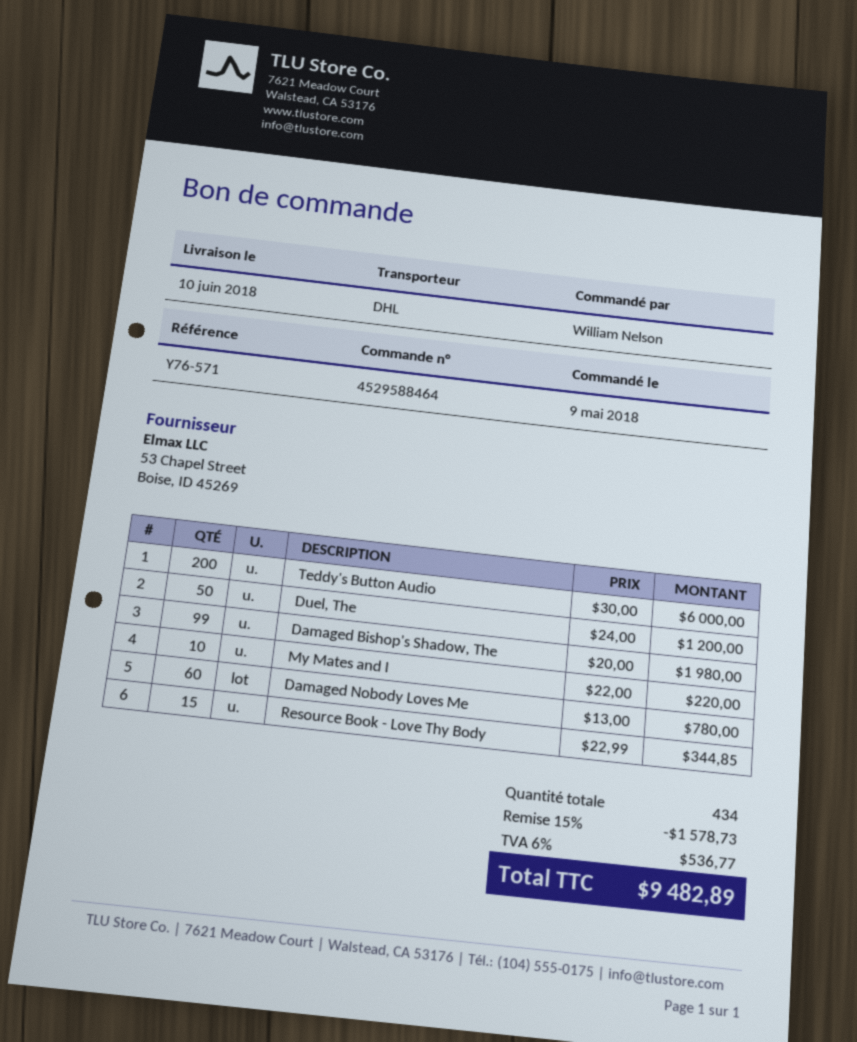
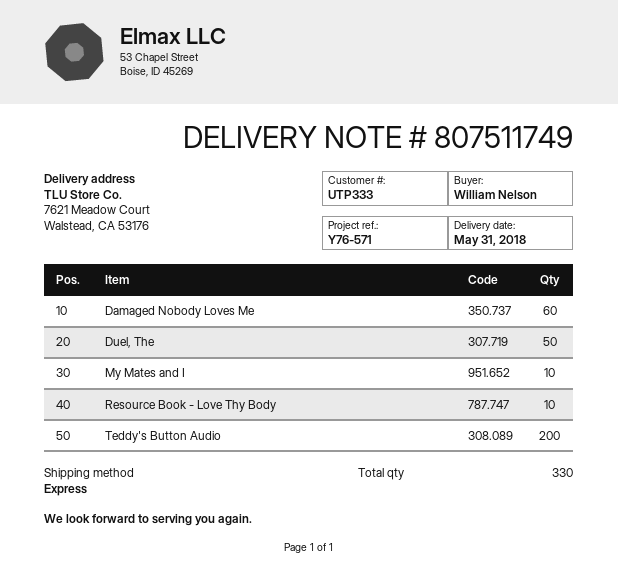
delivery date: 2018-06-10 -> 2018-05-31
shipping method: DHL -> express
Damaged Bishop's Shadow, The: 99 -> none
Resource Book - Love Thy Body: 15 -> 10
total quantity: 434 -> 330

